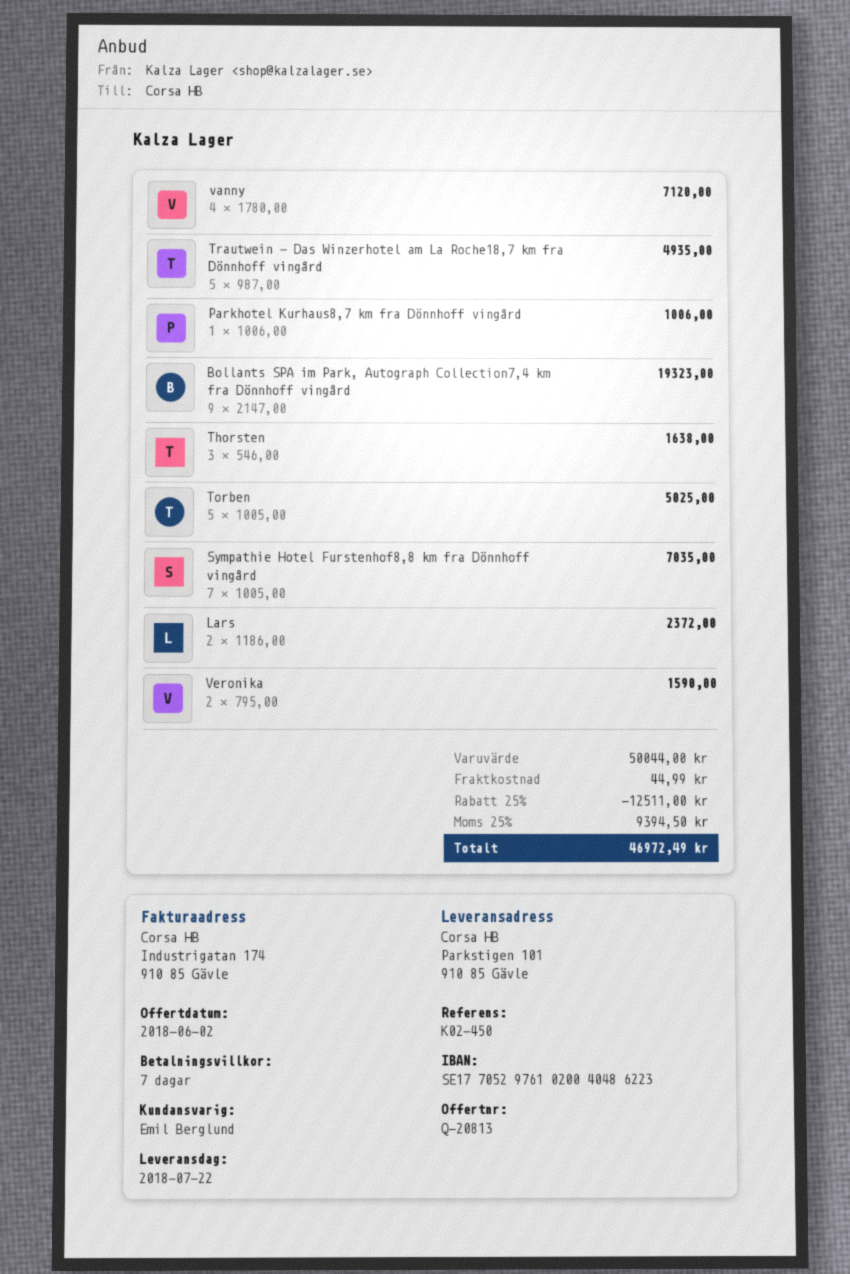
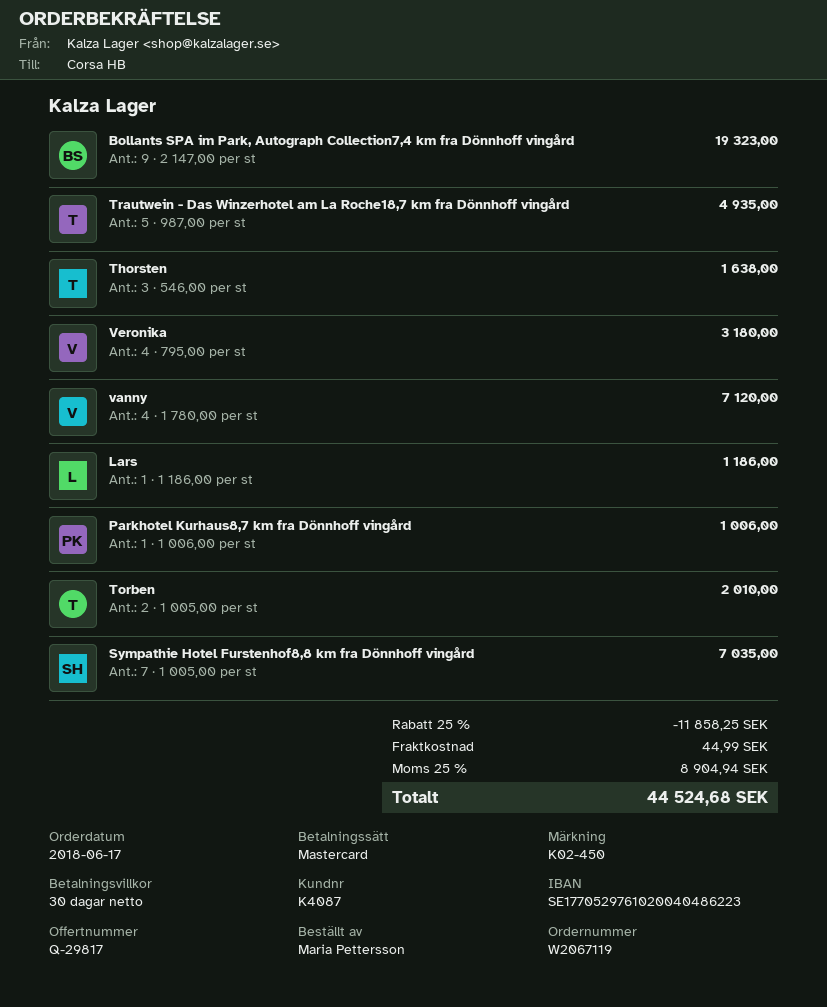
quote number: Q-20813 -> Q-29817
payment terms: 7 days -> 30 days
Torben: 5 x 1005.00 = 5025.00 -> 2 x 1005.00 = 2010.00
Lars: 2 x 1186.00 = 2372.00 -> 1 x 1186.00 = 1186.00
Veronika: 2 x 795.00 = 1590.00 -> 4 x 795.00 = 3180.00
discount: 25% = 12511.00 -> 25% = 11858.25
tax: 25% = 9394.50 -> 25% = 8904.94
total: 46972.49 -> 44524.68

